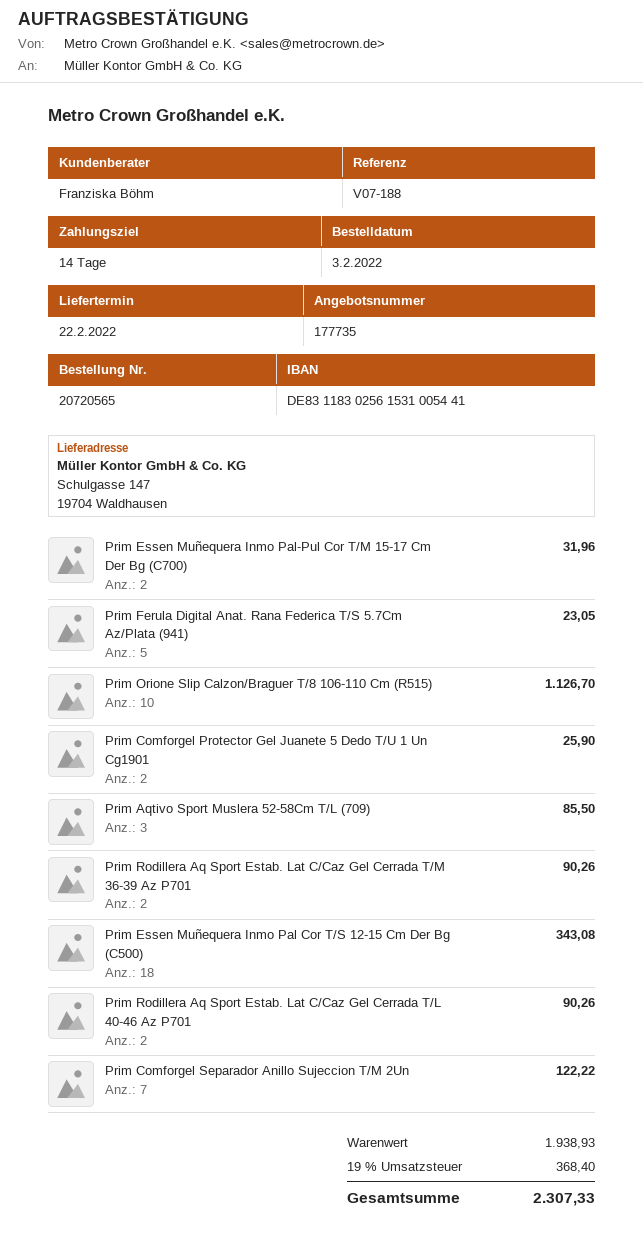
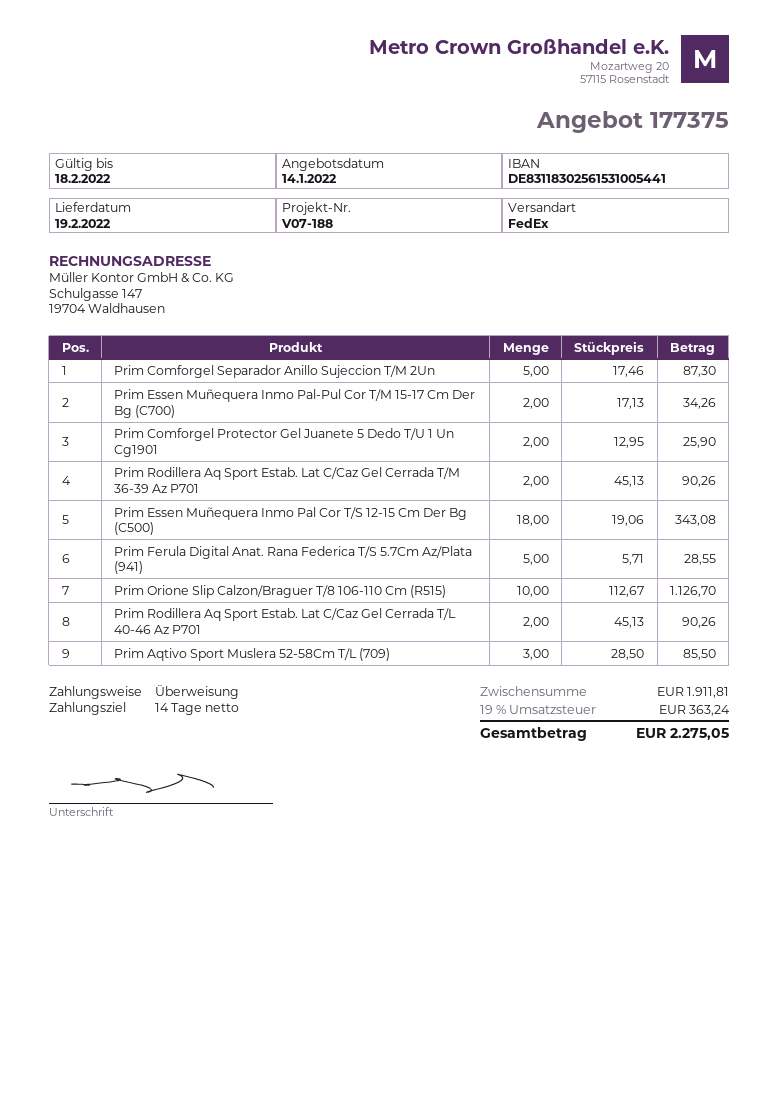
quote number: 177735 -> 177375
delivery date: 2022-02-22 -> 2022-02-19
Prim Essen Muñequera Inmo Pal-Pul Cor T/M 15-17 Cm Der Bg (C700): 2 for 31.96 -> 2 for 34.26
Prim Ferula Digital Anat. Rana Federica T/S 5.7Cm Az/Plata (941): 5 for 23.05 -> 5 for 28.55
Prim Comforgel Separador Anillo Sujeccion T/M 2Un: 7 for 122.22 -> 5 for 87.30
subtotal: 1938.93 -> 1911.81
tax: 19% = 368.40 -> 19% = 363.24
total: 2307.33 -> 2275.05

